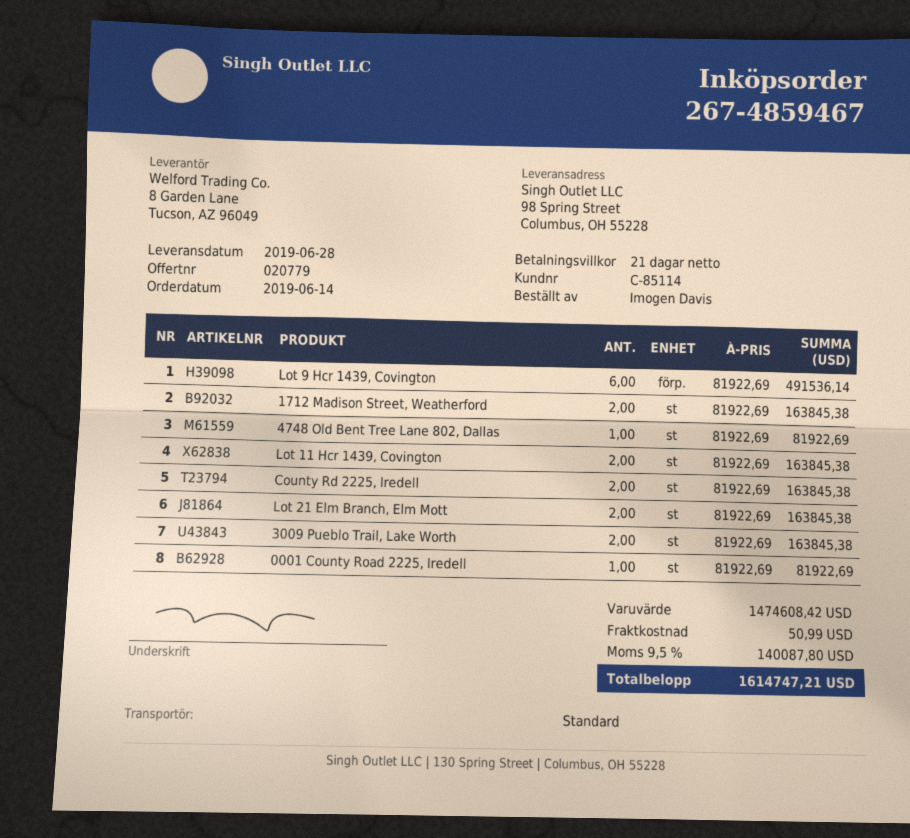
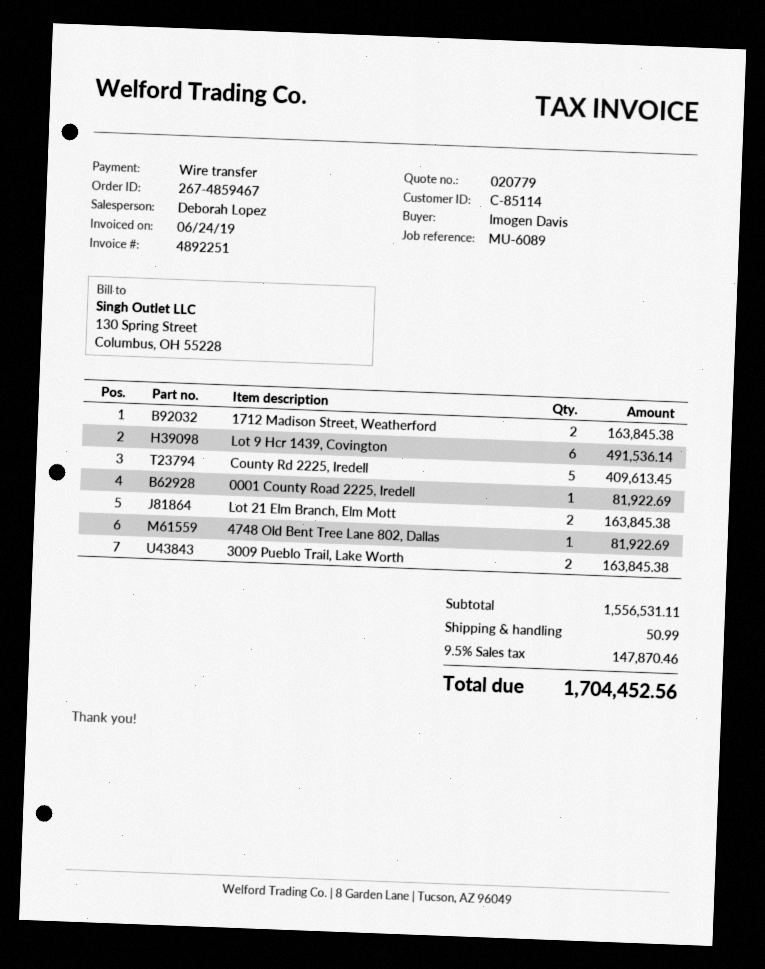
Lot 11 Hcr 1439, Covington: 2 for 163845.38 -> none
County Rd 2225, Iredell: 2 for 163845.38 -> 5 for 409613.45
subtotal: 1474608.42 -> 1556531.11
tax: 9.5% = 140087.80 -> 9.5% = 147870.46
total: 1614747.21 -> 1704452.56

